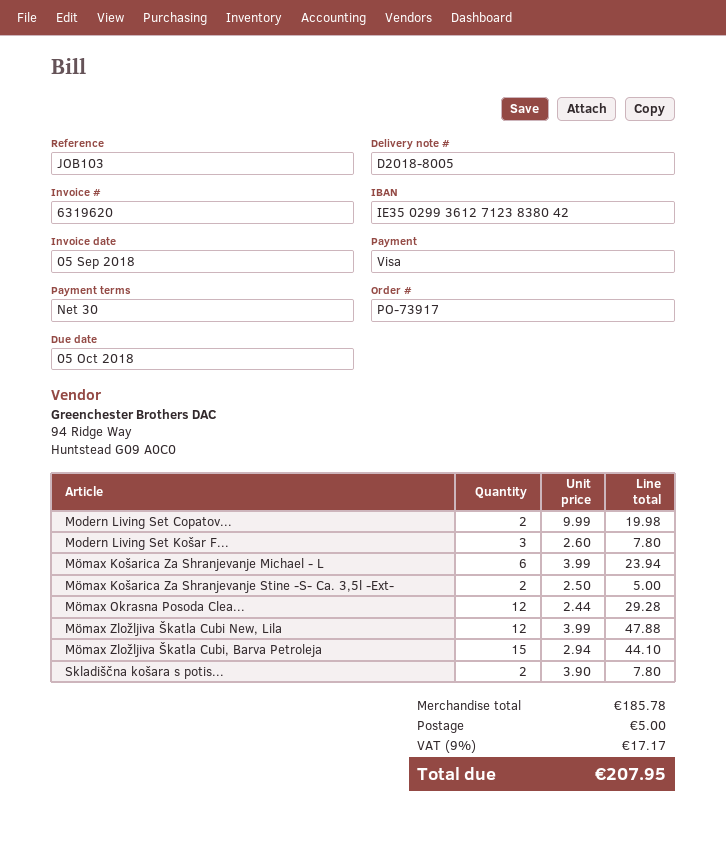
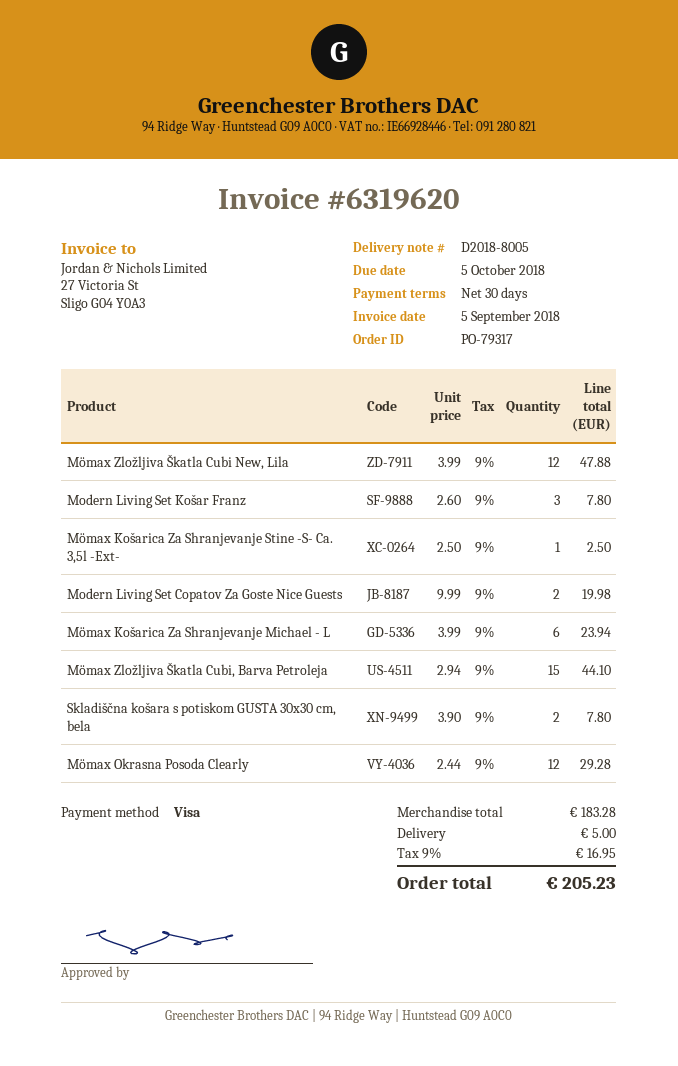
order number: PO-73917 -> PO-79317
Mömax Košarica Za Shranjevanje Stine -S- Ca. 3,5l -Ext-: 2 x 2.50 = 5.00 -> 1 x 2.50 = 2.50
subtotal: 185.78 -> 183.28
tax: 9% = 17.17 -> 9% = 16.95
total: 207.95 -> 205.23

